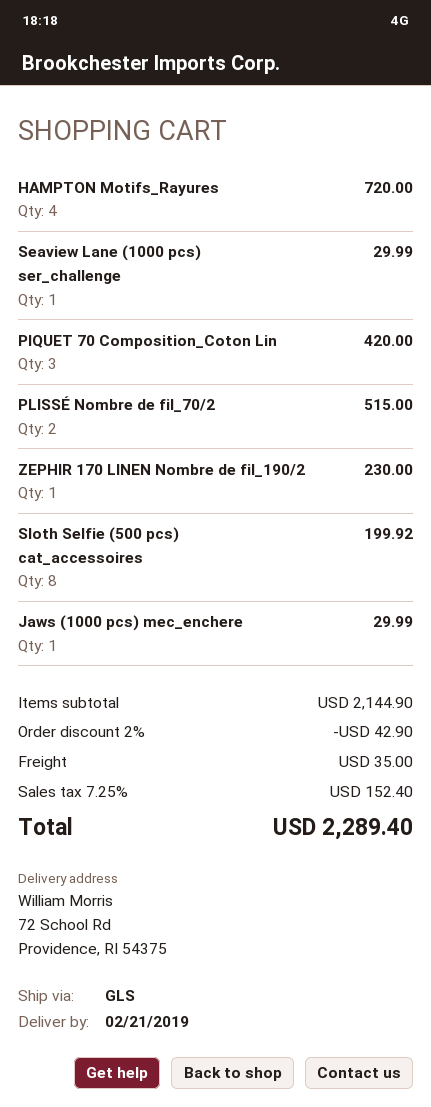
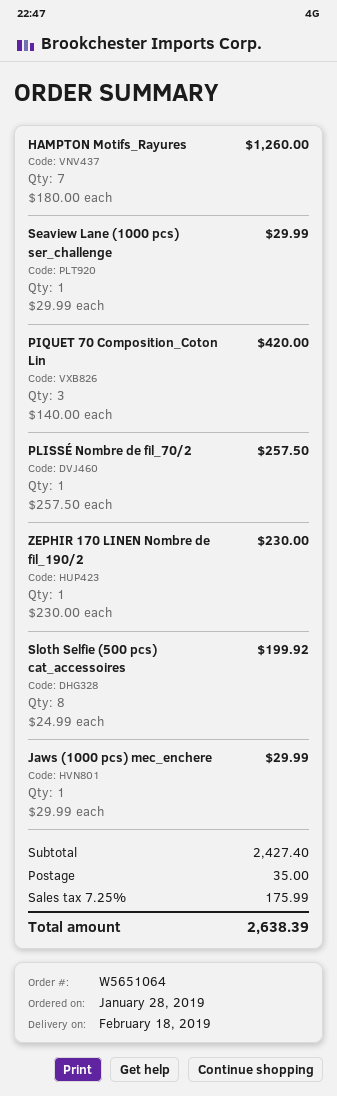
delivery date: 2019-02-21 -> 2019-02-18
HAMPTON Motifs_Rayures: 4 for 720.00 -> 7 for 1260.00
PLISSÉ Nombre de fil_70/2: 2 for 515.00 -> 1 for 257.50
subtotal: 2144.90 -> 2427.40
discount: 2% = 42.90 -> none
tax: 7.25% = 152.40 -> 7.25% = 175.99
total: 2289.40 -> 2638.39

